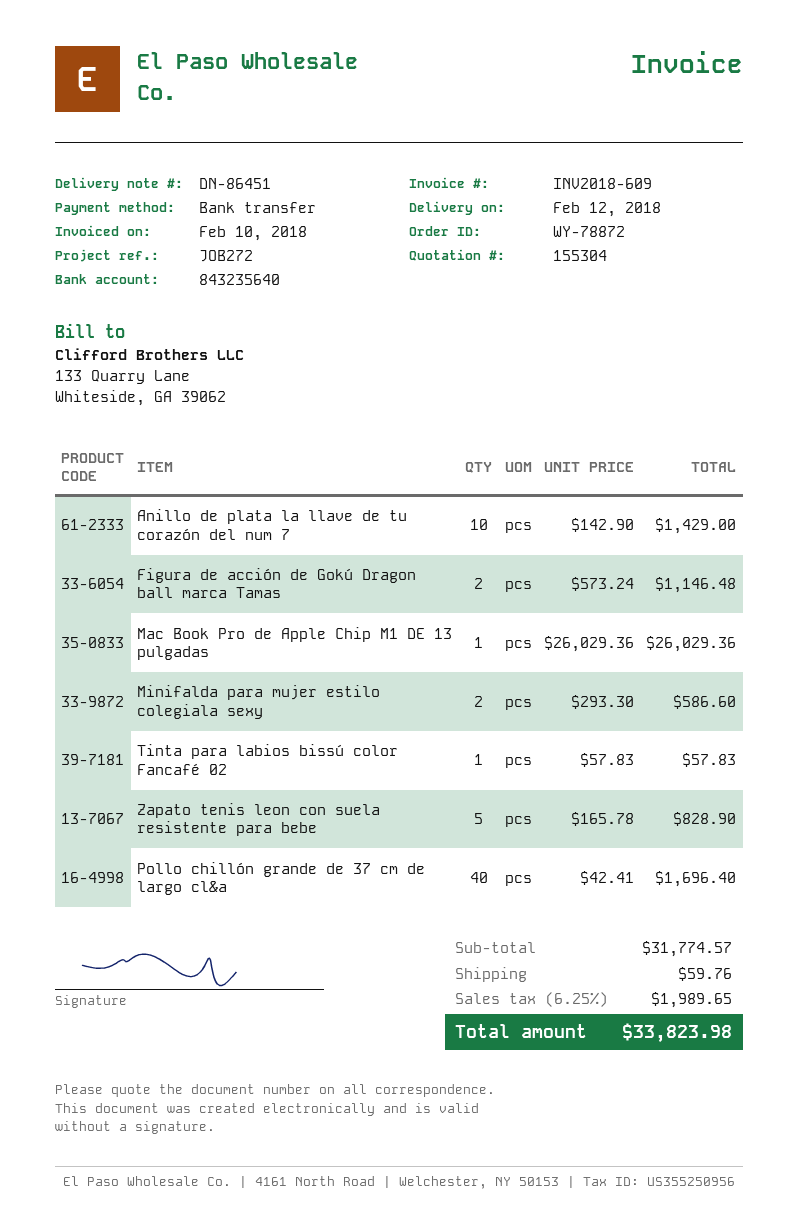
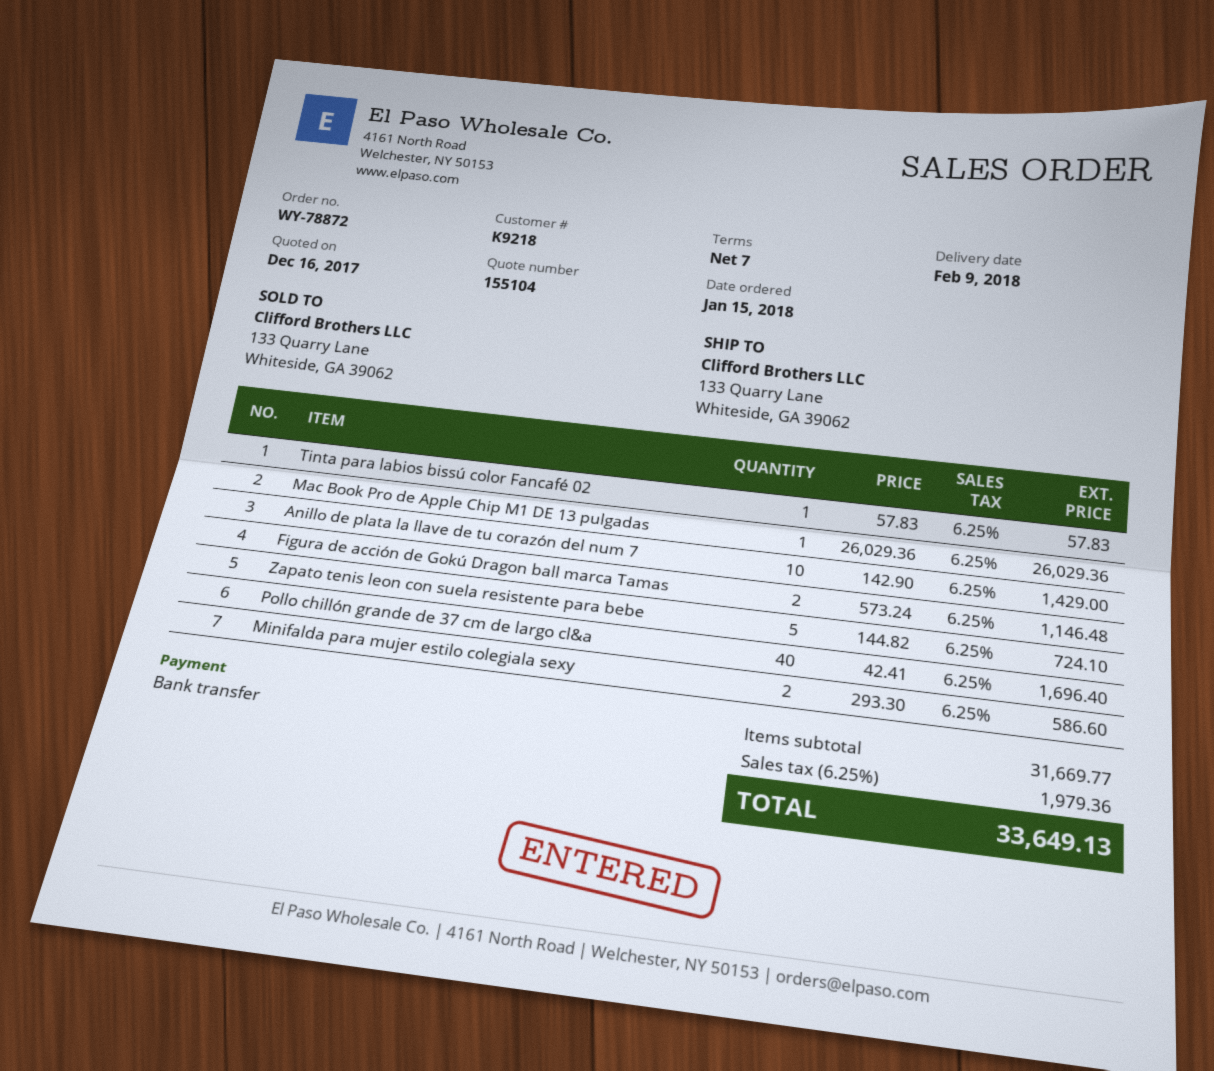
quote number: 155304 -> 155104
delivery date: 2018-02-12 -> 2018-02-09
Zapato tenis leon con suela resistente para bebe: 5 x 165.78 = 828.90 -> 5 x 144.82 = 724.10
subtotal: 31774.57 -> 31669.77
shipping: 59.76 -> none
tax: 6.25% = 1989.65 -> 6.25% = 1979.36
total: 33823.98 -> 33649.13

